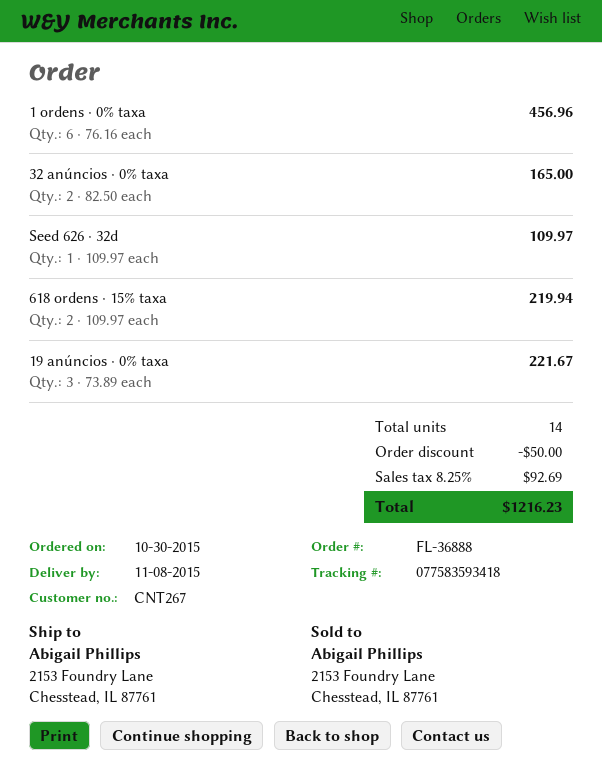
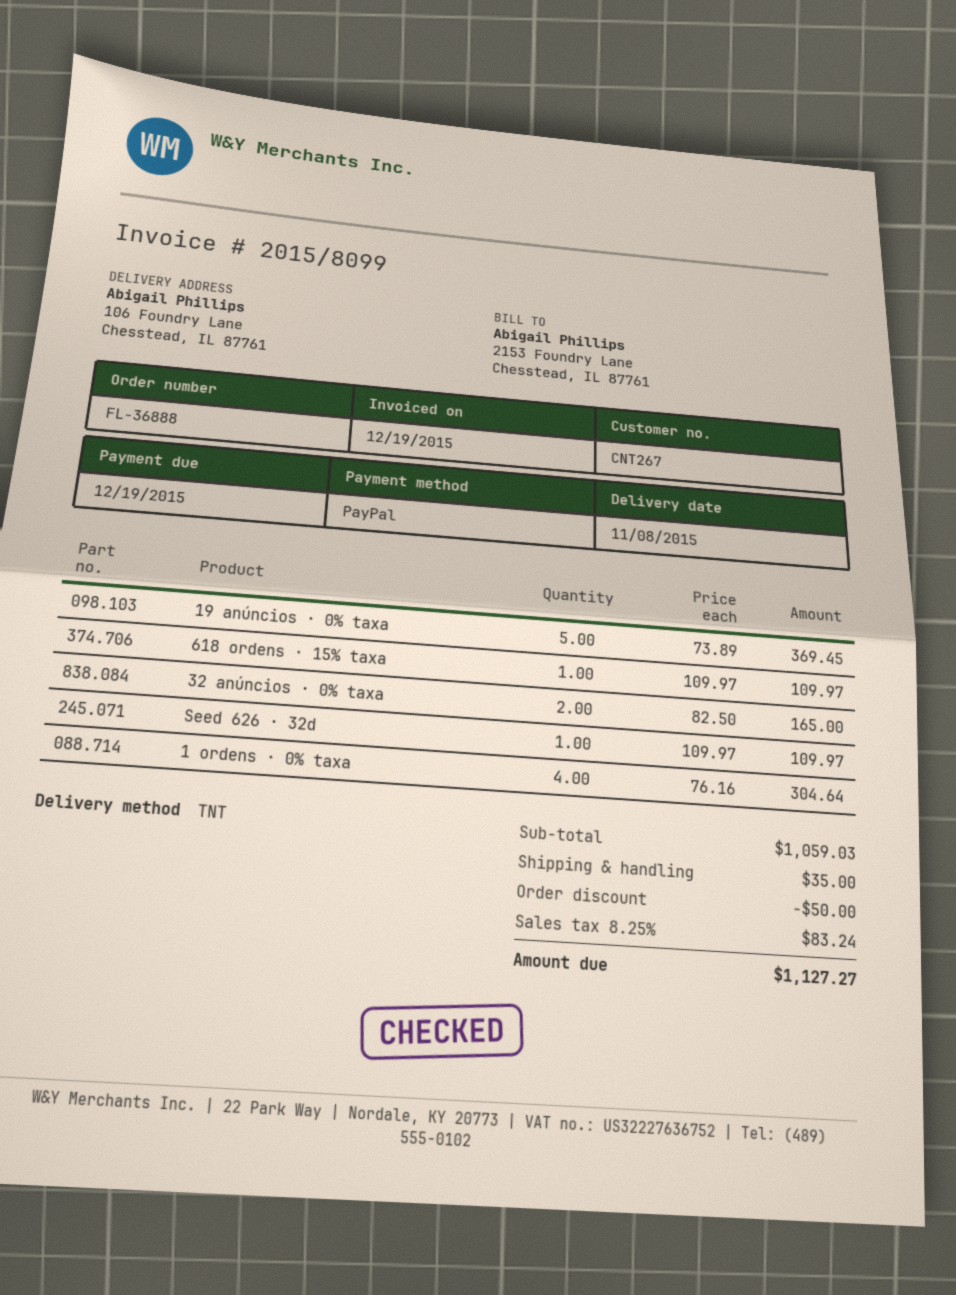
ship to: 2153 Foundry Lane, Chesstead, IL 87761 -> 106 Foundry Lane, Chesstead, IL 87761
1 ordens · 0% taxa: 6 x 76.16 = 456.96 -> 4 x 76.16 = 304.64
618 ordens · 15% taxa: 2 x 109.97 = 219.94 -> 1 x 109.97 = 109.97
19 anúncios · 0% taxa: 3 x 73.89 = 221.67 -> 5 x 73.89 = 369.45
shipping: none -> 35.00
tax: 8.25% = 92.69 -> 8.25% = 83.24
total: 1216.23 -> 1127.27

